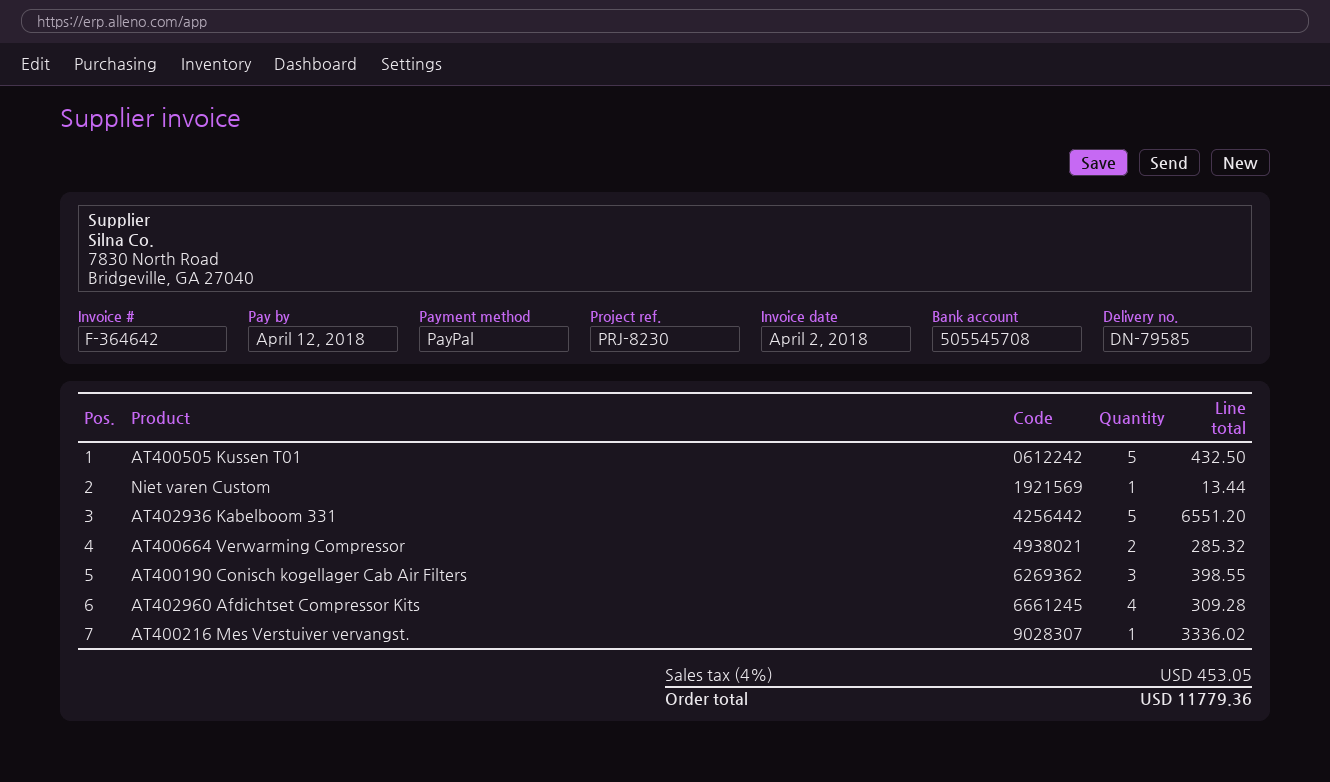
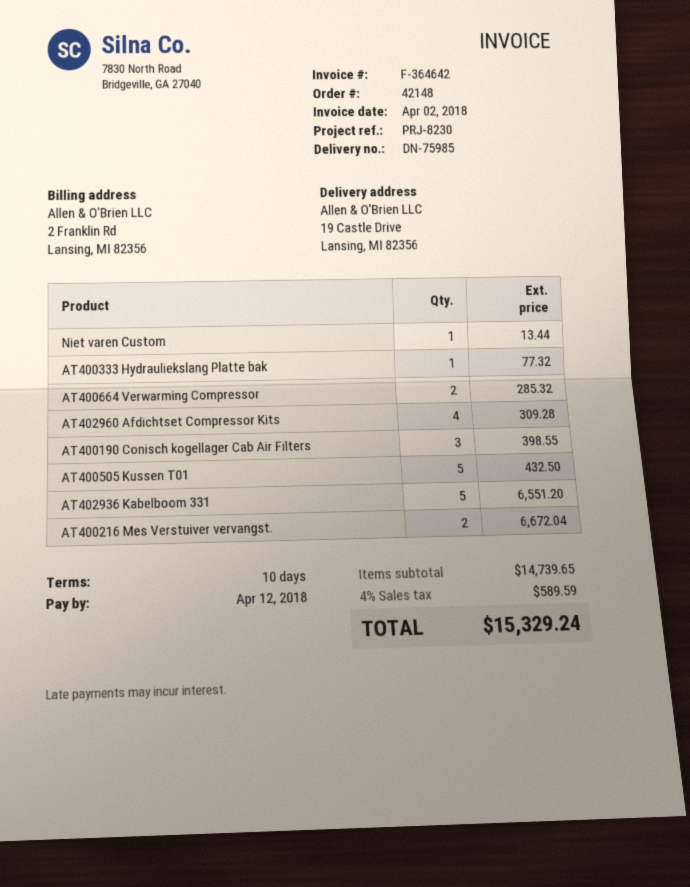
delivery note number: DN-79585 -> DN-75985
AT400216 Mes Verstuiver vervangst.: 1 for 3336.02 -> 2 for 6672.04
AT400333 Hydrauliekslang Platte bak: none -> 1 for 77.32
tax: 4% = 453.05 -> 4% = 589.59
total: 11779.36 -> 15329.24

